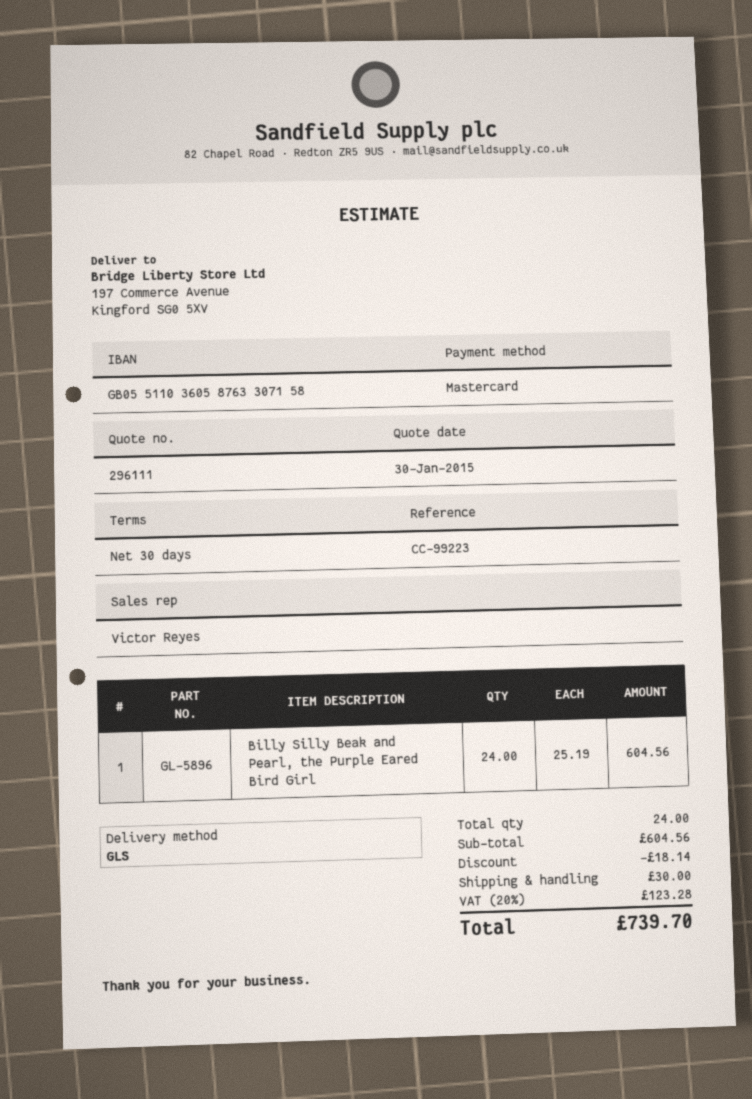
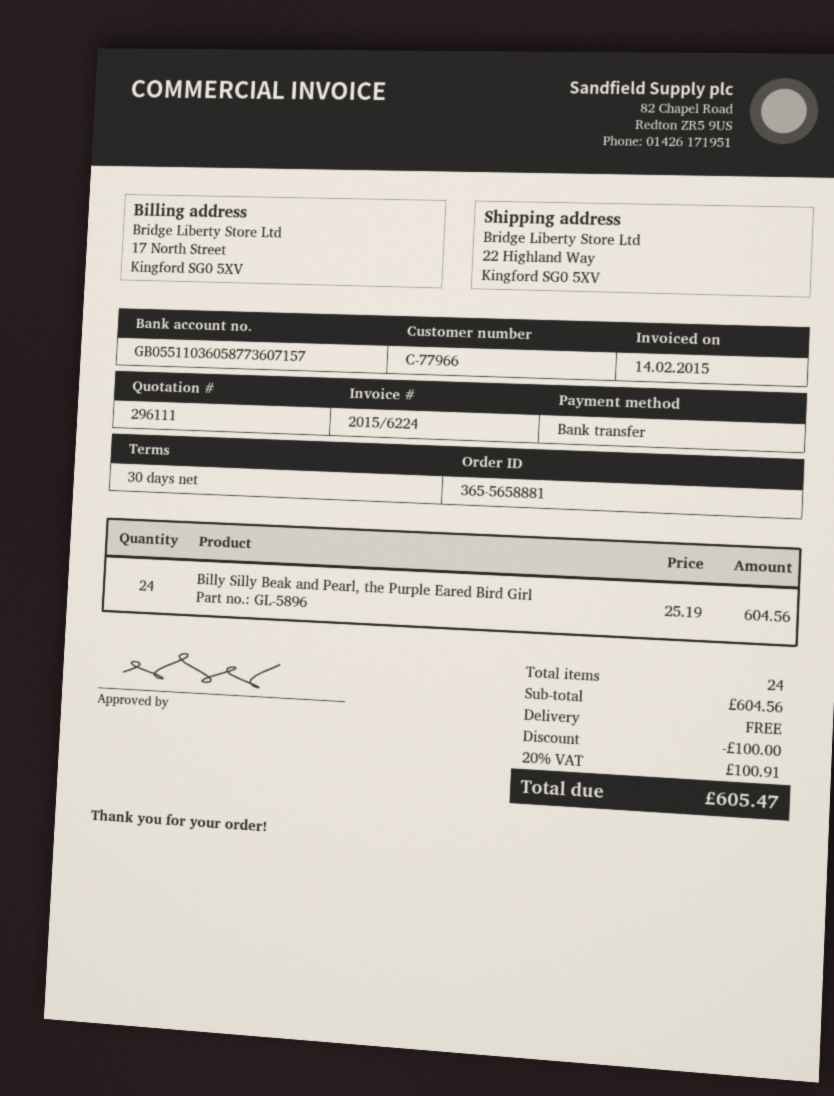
payment method: Mastercard -> bank transfer
bank account: GB05511036058763307158 -> GB05511036058773607157
ship to: 197 Commerce Avenue, Kingford SG0 5XV -> 22 Highland Way, Kingford SG0 5XV
discount: 18.14 -> 100.00
shipping: 30.00 -> 0.00
tax: 20% = 123.28 -> 20% = 100.91
total: 739.70 -> 605.47

